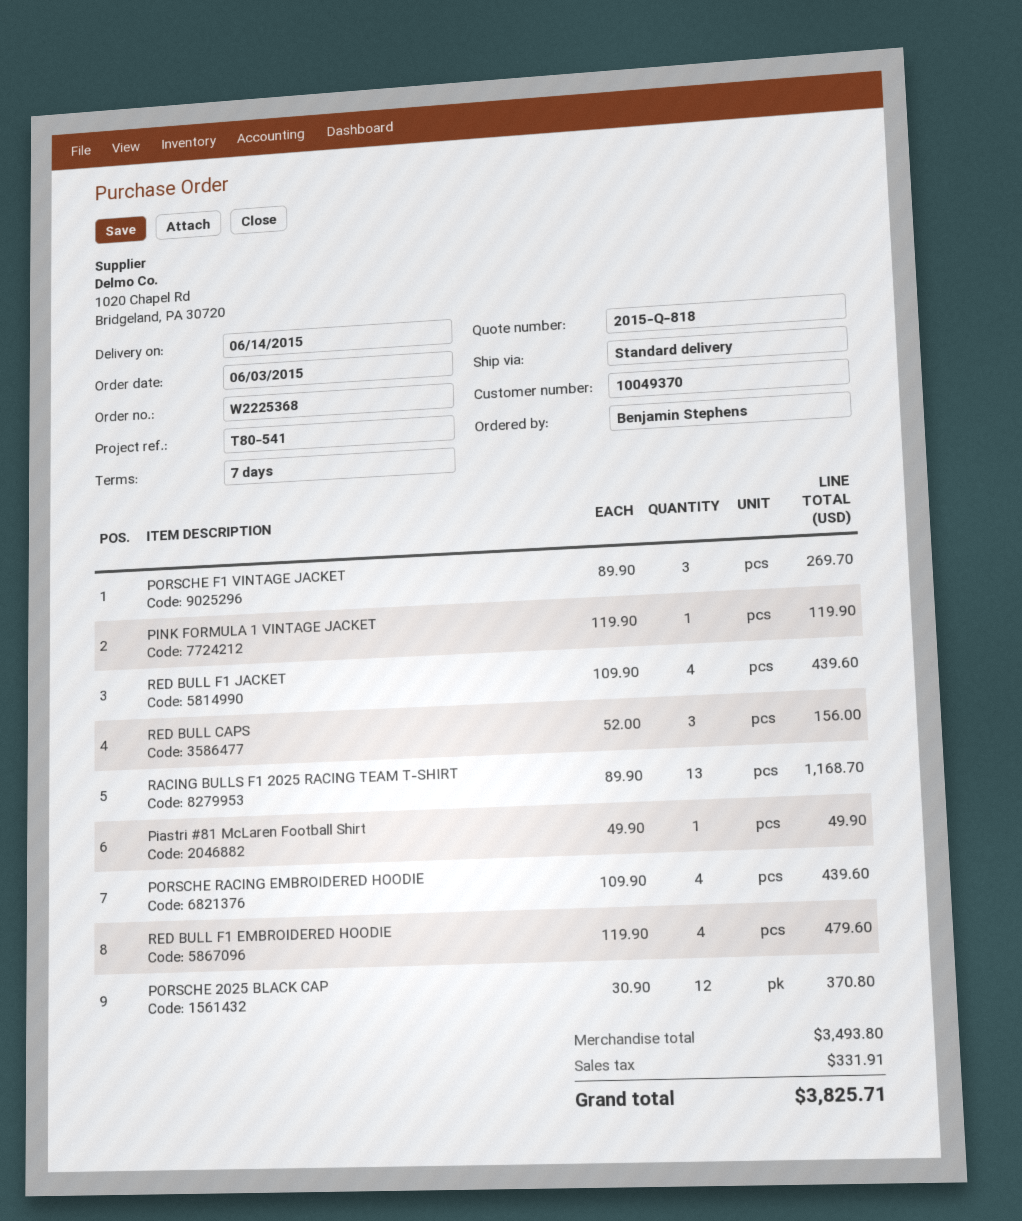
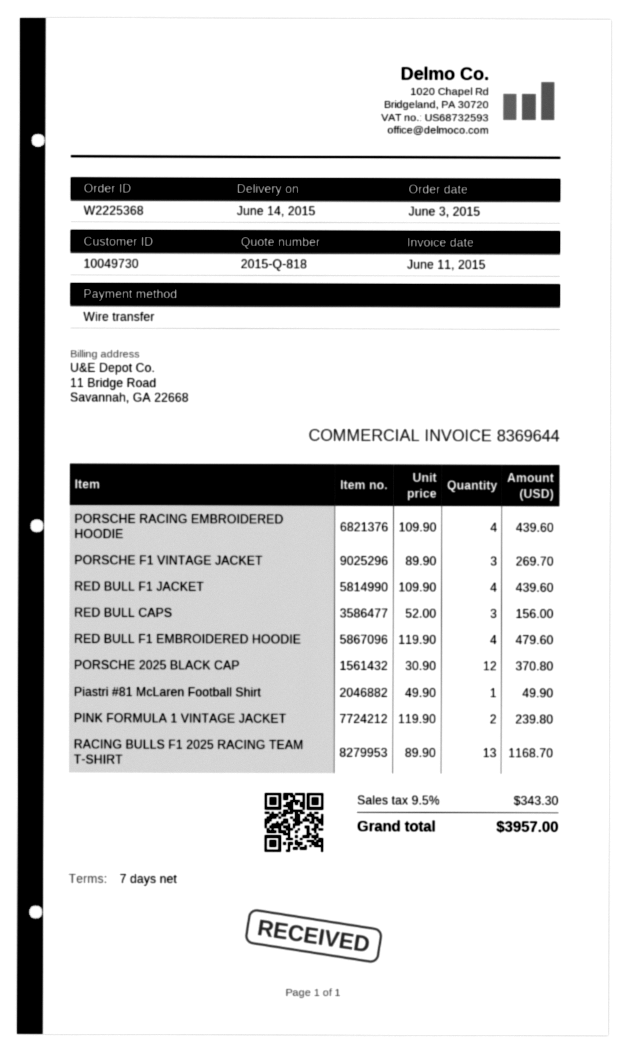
customer number: 10049370 -> 10049730
PINK FORMULA 1 VINTAGE JACKET: 1 x 119.90 = 119.90 -> 2 x 119.90 = 239.80
tax: 331.91 -> 343.30
total: 3825.71 -> 3957.00

